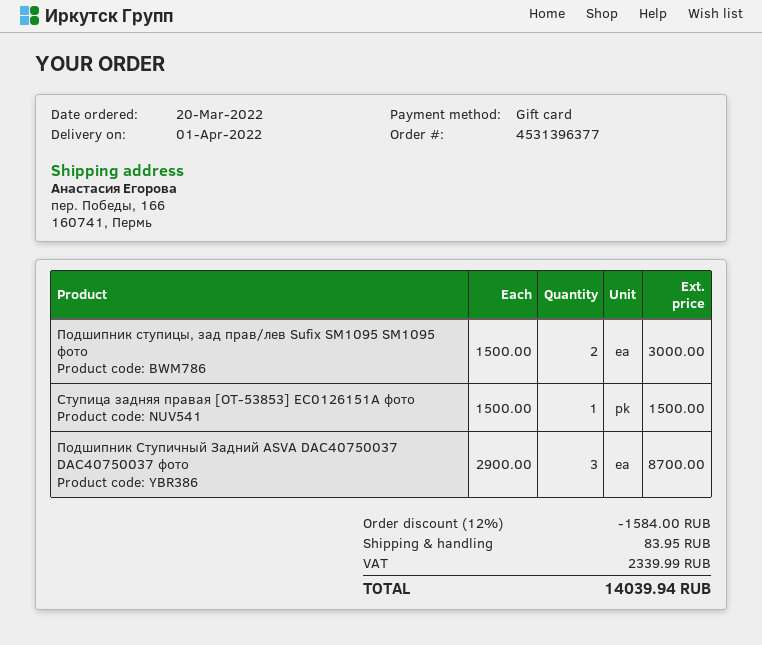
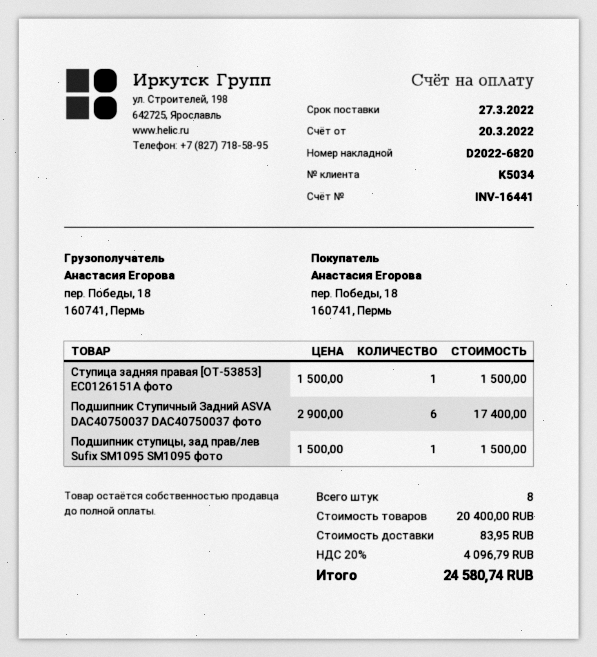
delivery date: 2022-04-01 -> 2022-03-27
ship to: пер. Победы, 166, 160741, Пермь -> пер. Победы, 18, 160741, Пермь
Подшипник ступицы, зад прав/лев Sufix SM1095 SM1095 фото: 2 x 1500.00 = 3000.00 -> 1 x 1500.00 = 1500.00
Подшипник Ступичный Задний ASVA DAC40750037 DAC40750037 фото: 3 x 2900.00 = 8700.00 -> 6 x 2900.00 = 17400.00
discount: 12% = 1584.00 -> none
tax: 2339.99 -> 4096.79
total: 14039.94 -> 24580.74

